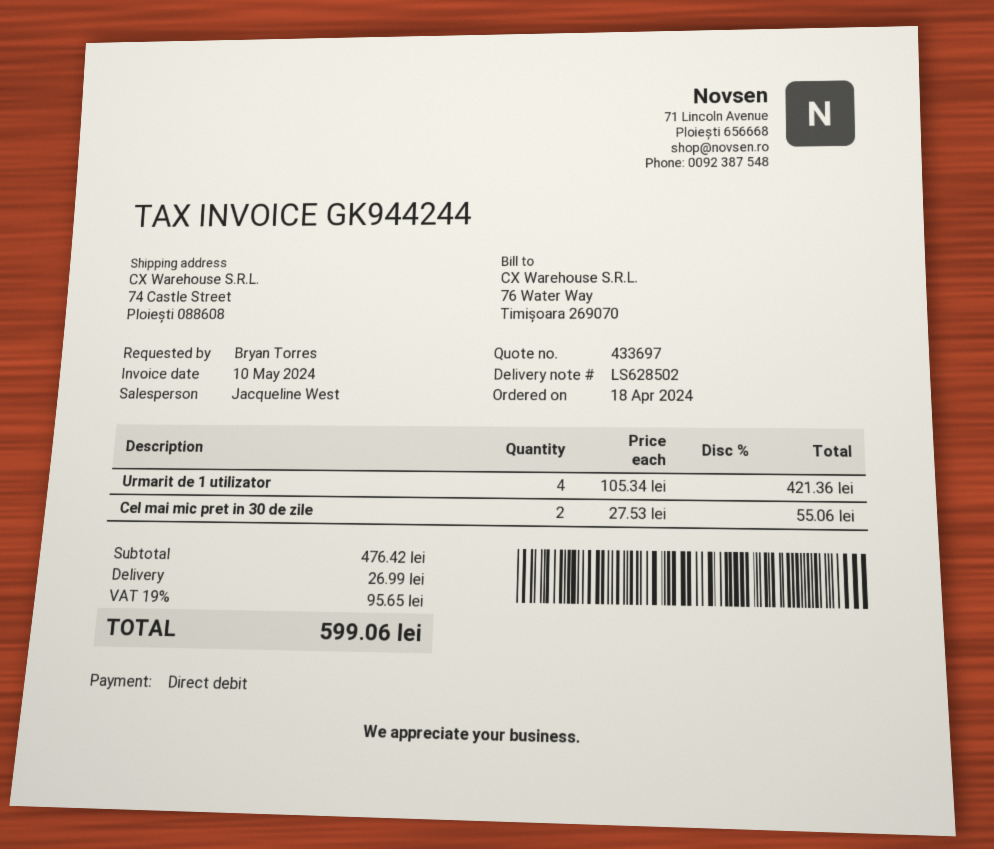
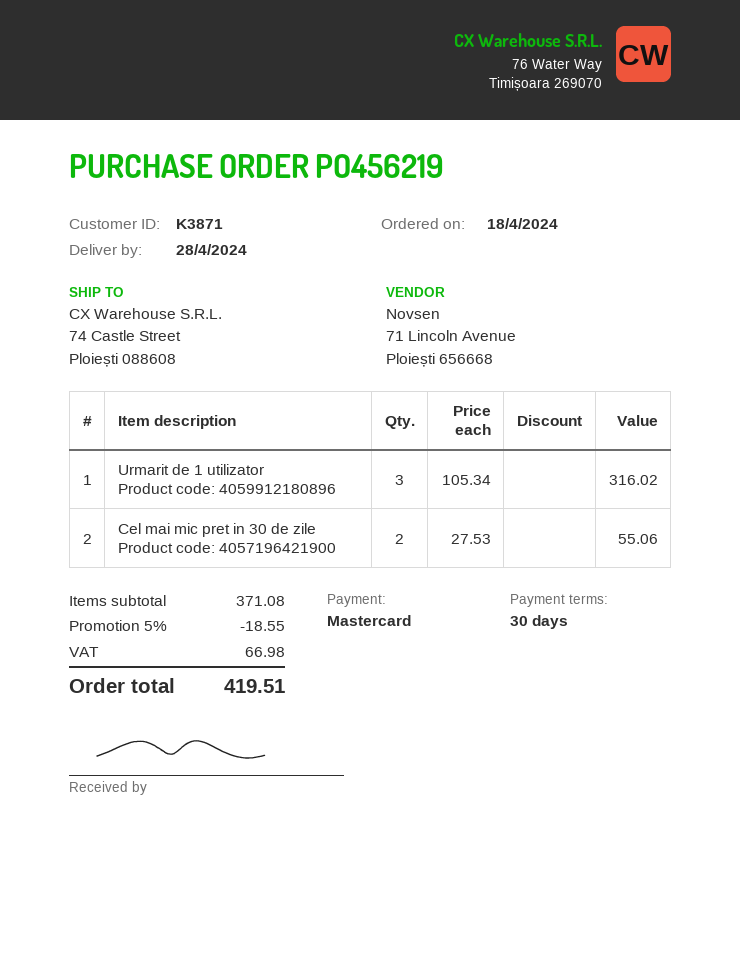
payment method: direct debit -> Mastercard
Urmarit de 1 utilizator: 4 x 105.34 = 421.36 -> 3 x 105.34 = 316.02
subtotal: 476.42 -> 371.08
discount: none -> 5% = 18.55
shipping: 26.99 -> none
tax: 95.65 -> 66.98
total: 599.06 -> 419.51

